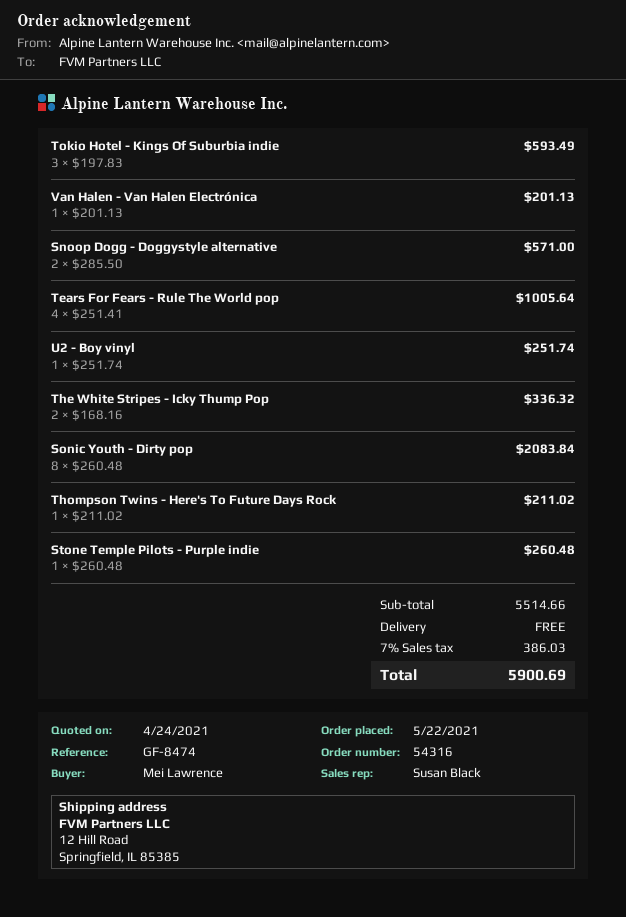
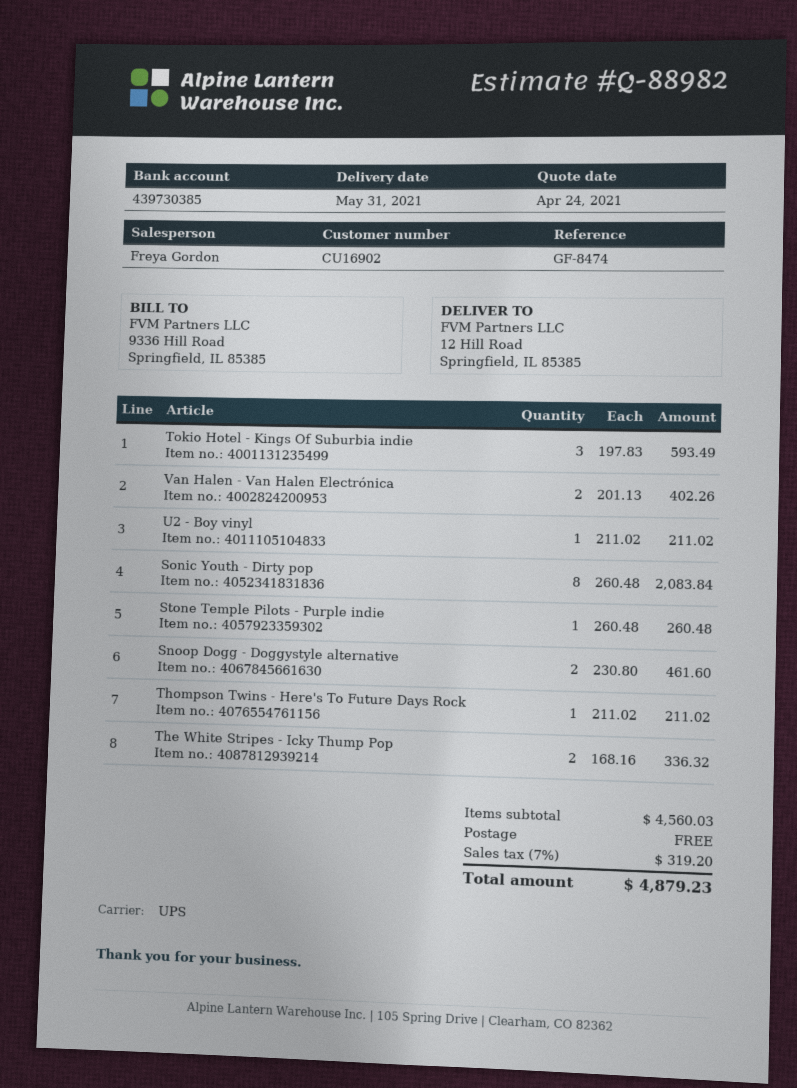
sales rep: Susan Black -> Freya Gordon
Van Halen - Van Halen Electrónica: 1 x 201.13 = 201.13 -> 2 x 201.13 = 402.26
Snoop Dogg - Doggystyle alternative: 2 x 285.50 = 571.00 -> 2 x 230.80 = 461.60
Tears For Fears - Rule The World pop: 4 x 251.41 = 1005.64 -> none
U2 - Boy vinyl: 1 x 251.74 = 251.74 -> 1 x 211.02 = 211.02
subtotal: 5514.66 -> 4560.03
tax: 7% = 386.03 -> 7% = 319.20
total: 5900.69 -> 4879.23

